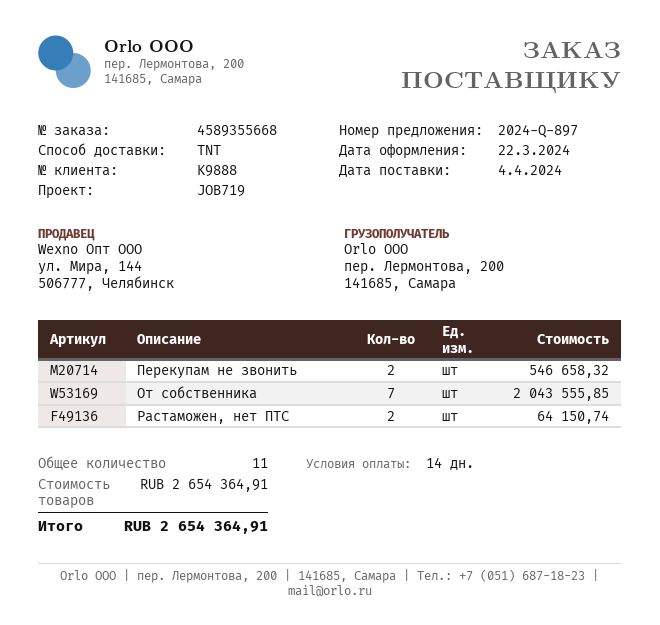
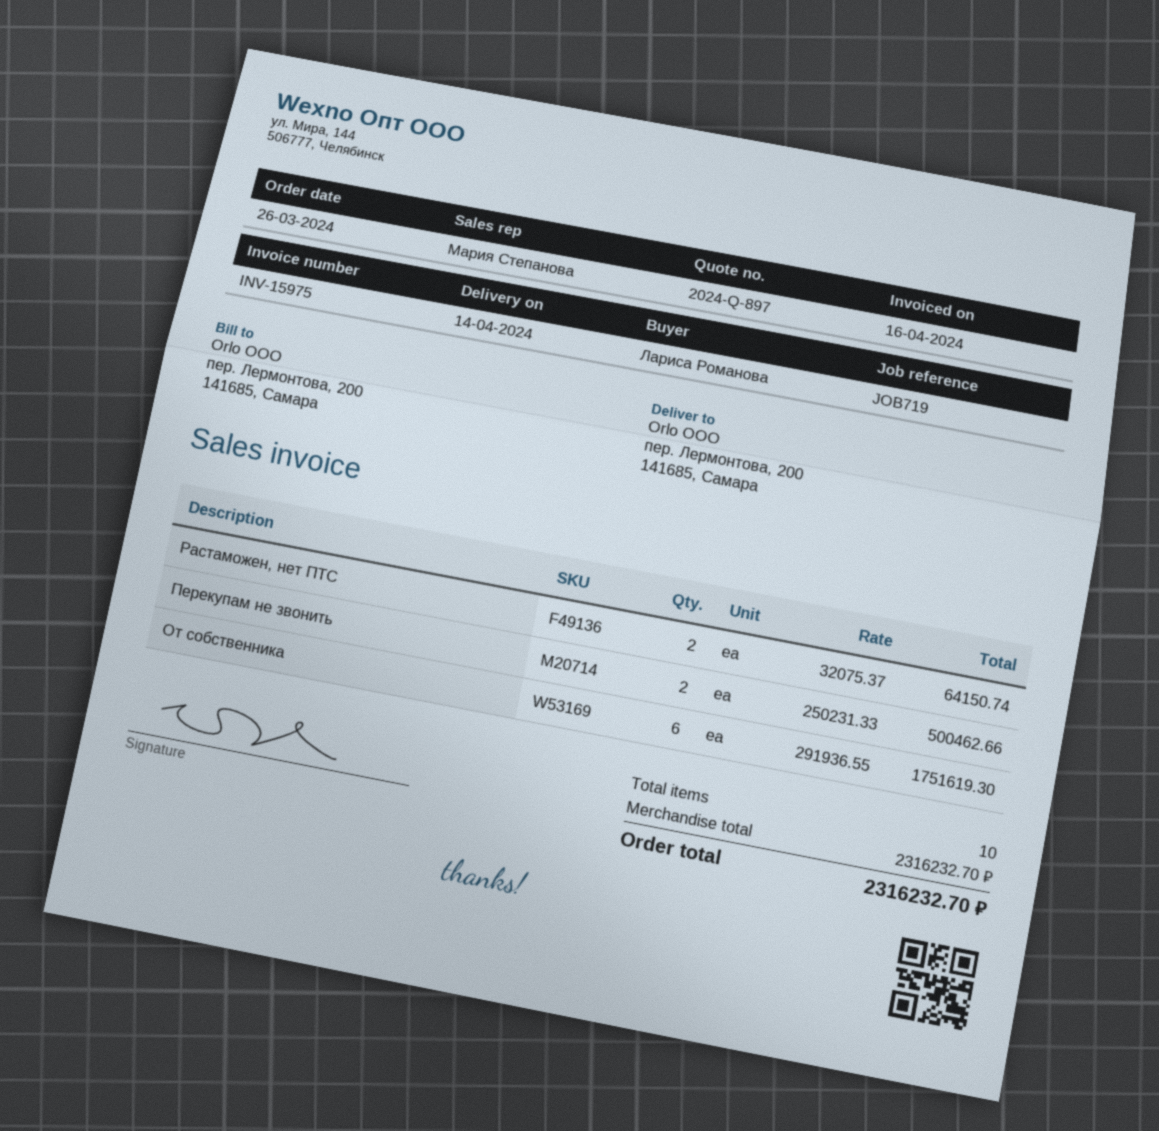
order date: 2024-03-22 -> 2024-03-26
delivery date: 2024-04-04 -> 2024-04-14
Перекупам не звонить: 2 for 546658.32 -> 2 for 500462.66
От собственника: 7 for 2043555.85 -> 6 for 1751619.30
total quantity: 11 -> 10
subtotal: 2654364.91 -> 2316232.70
total: 2654364.91 -> 2316232.70

